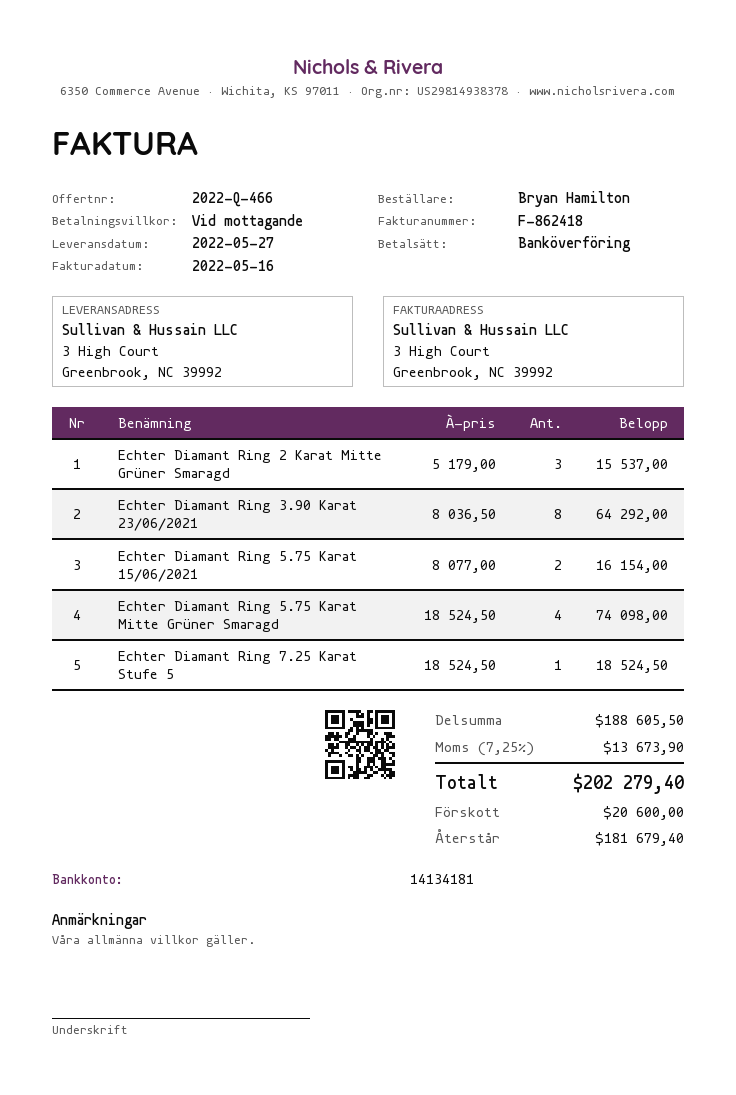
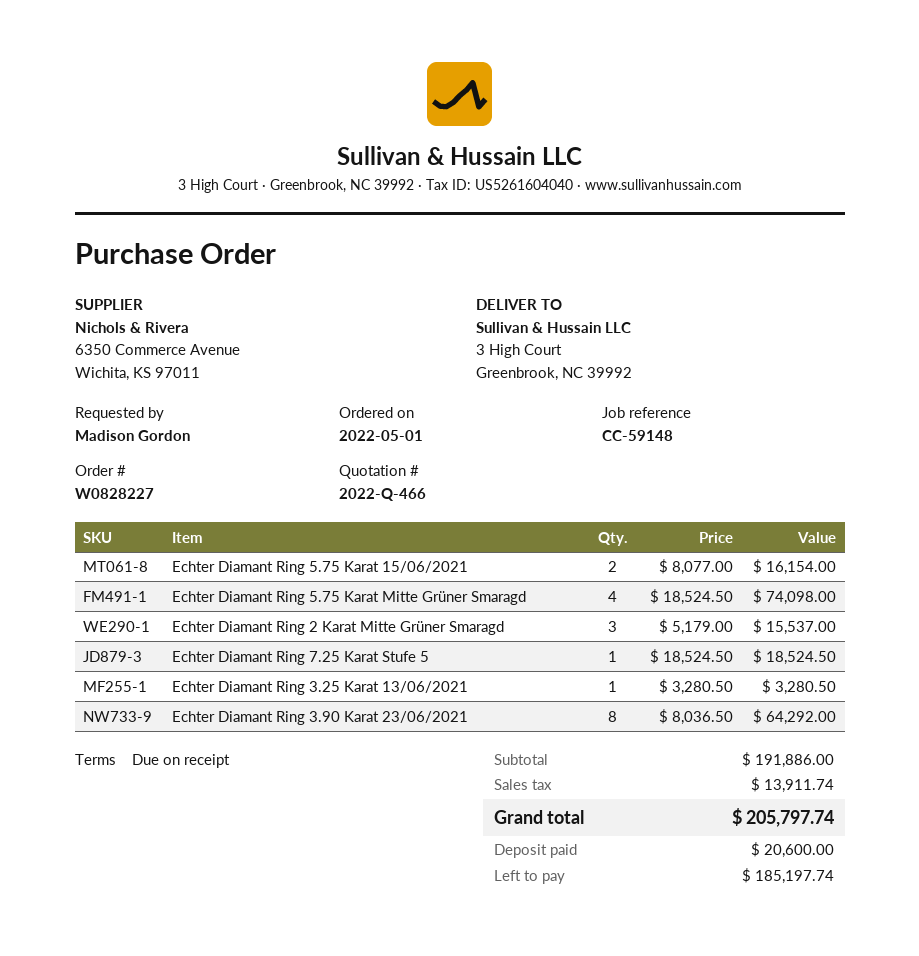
ordered by: Bryan Hamilton -> Madison Gordon
Echter Diamant Ring 3.25 Karat 13/06/2021: none -> 1 x 3280.50 = 3280.50
subtotal: 188605.50 -> 191886.00
tax: 13673.90 -> 13911.74
total: 202279.40 -> 205797.74
balance: 181679.40 -> 185197.74

